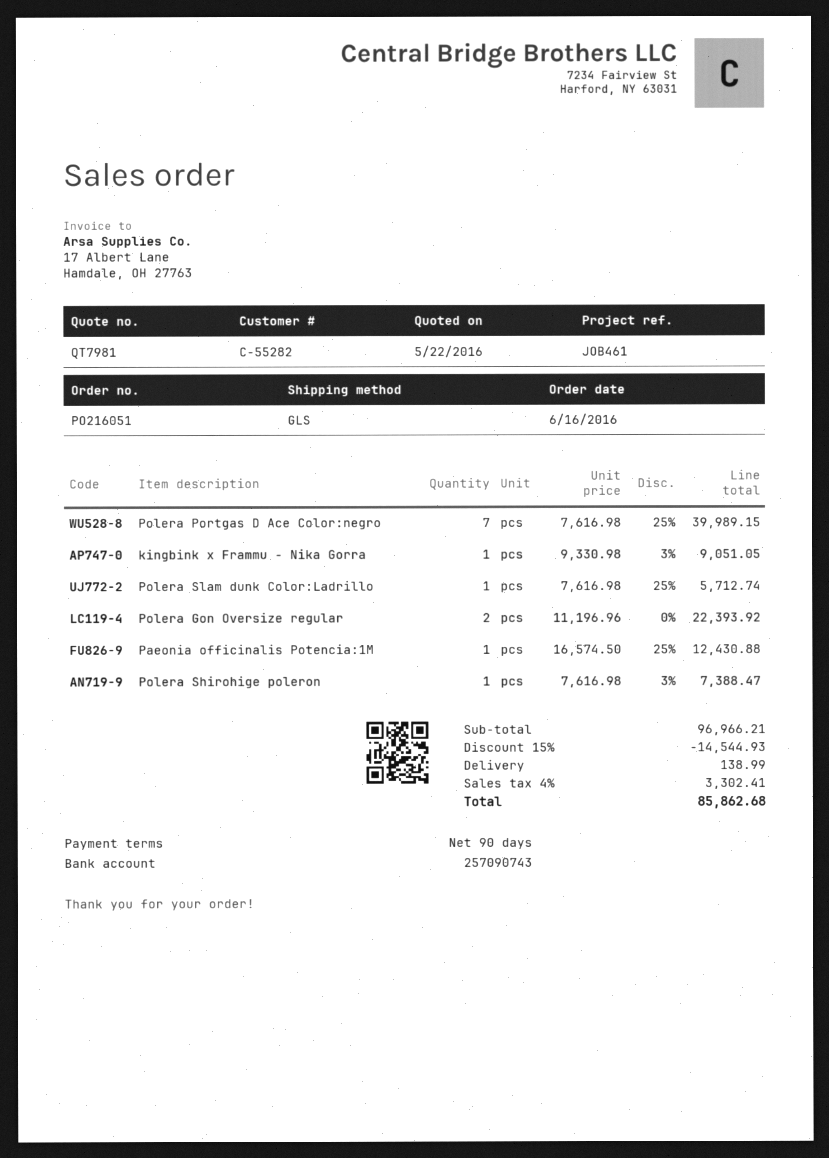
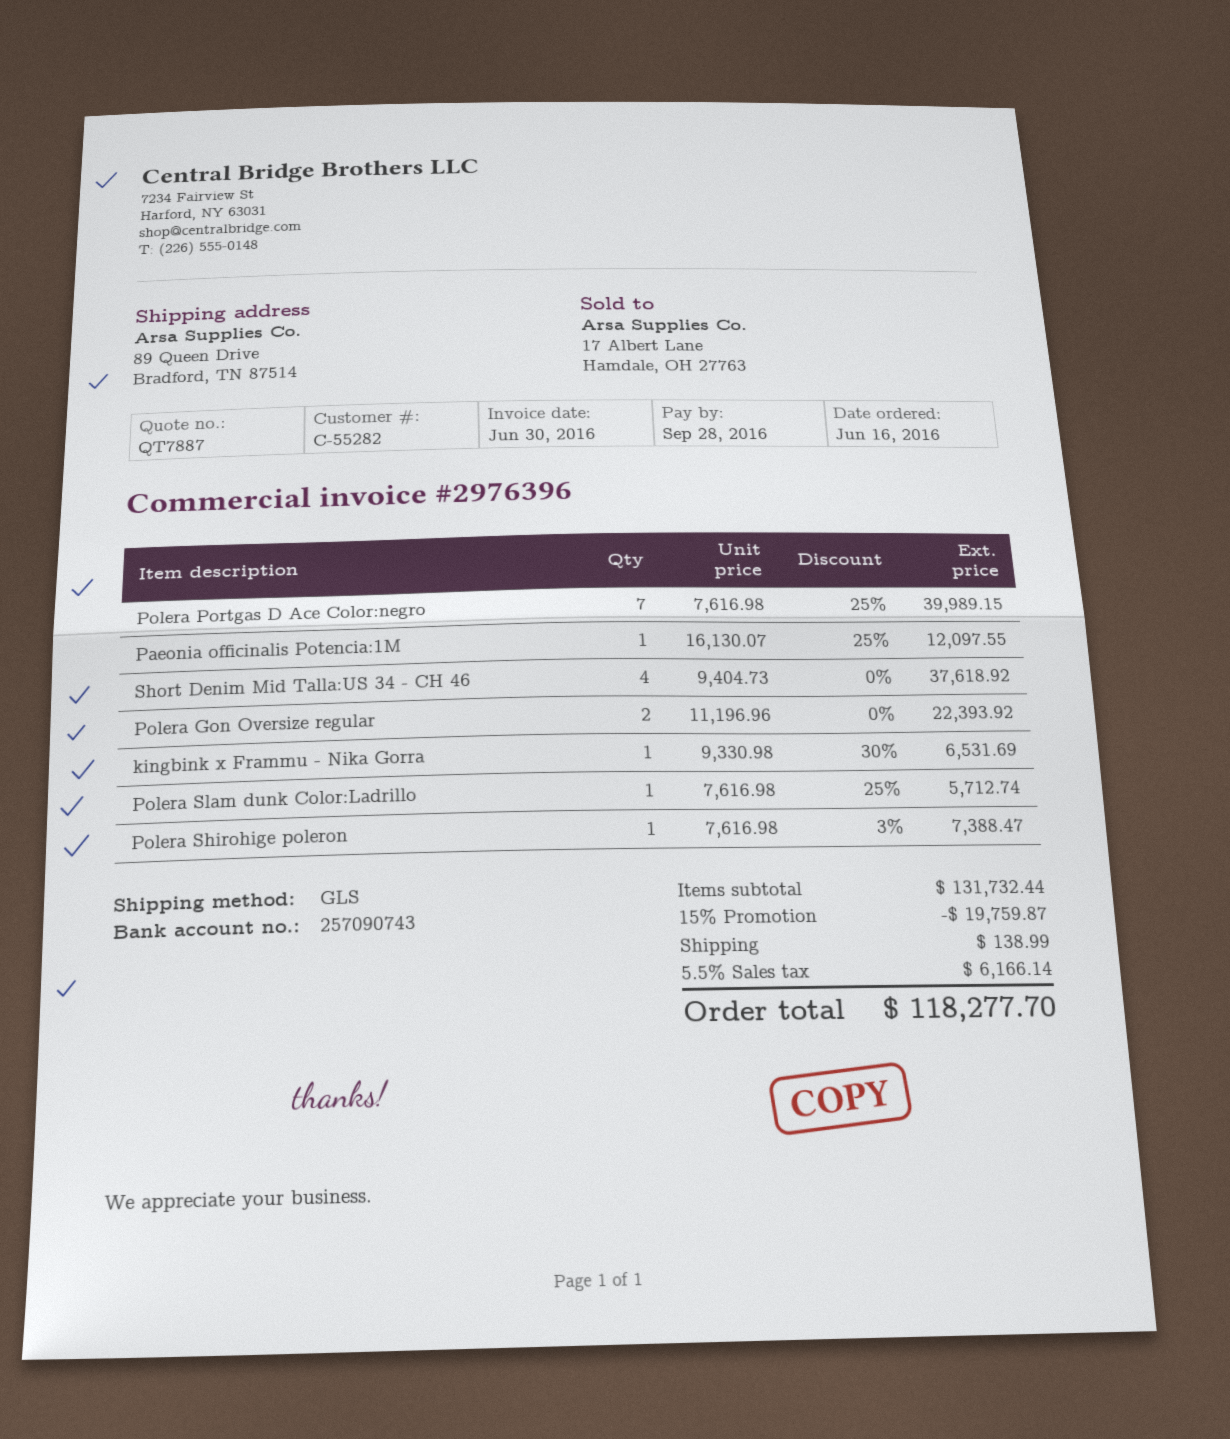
quote number: QT7981 -> QT7887
kingbink x Frammu - Nika Gorra: 1 x 9330.98 - 3% = 9051.05 -> 1 x 9330.98 - 30% = 6531.69
Paeonia officinalis Potencia:1M: 1 x 16574.50 - 25% = 12430.88 -> 1 x 16130.07 - 25% = 12097.55
Short Denim Mid Talla:US 34 - CH 46: none -> 4 x 9404.73 = 37618.92
subtotal: 96966.21 -> 131732.44
discount: 15% = 14544.93 -> 15% = 19759.87
tax: 4% = 3302.41 -> 5.5% = 6166.14
total: 85862.68 -> 118277.70

